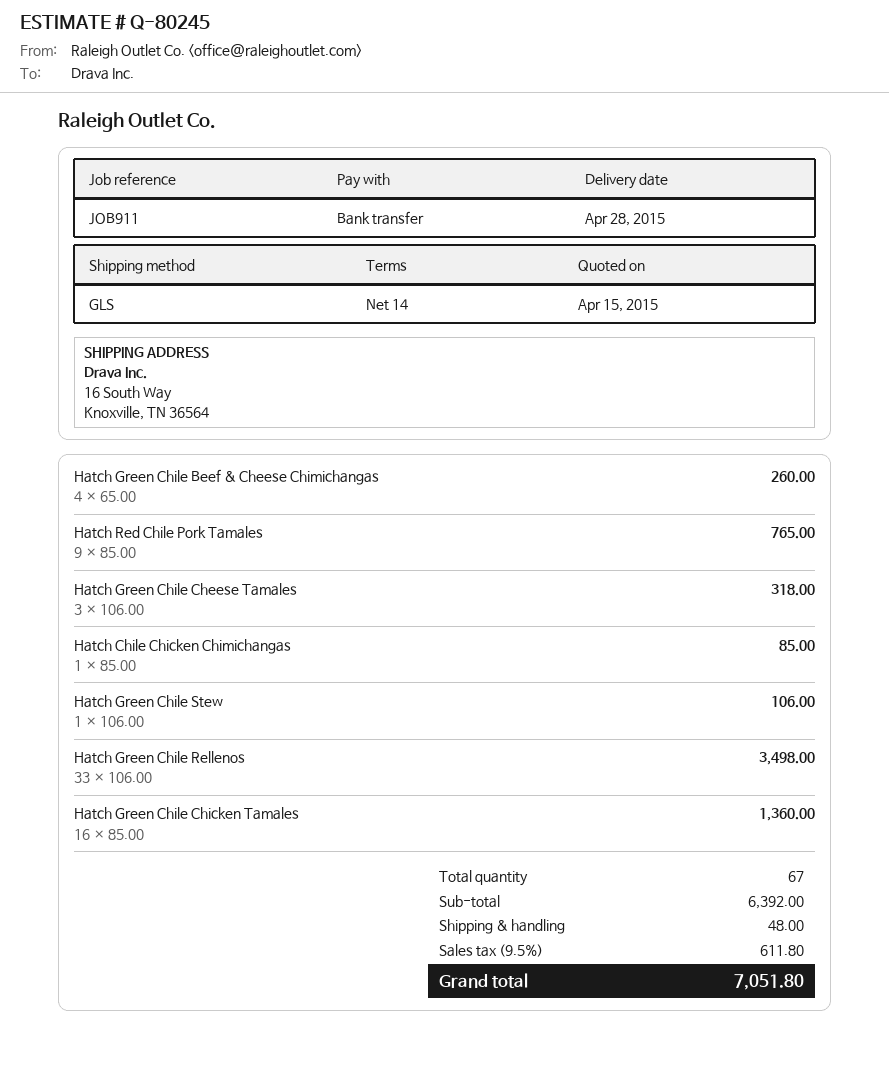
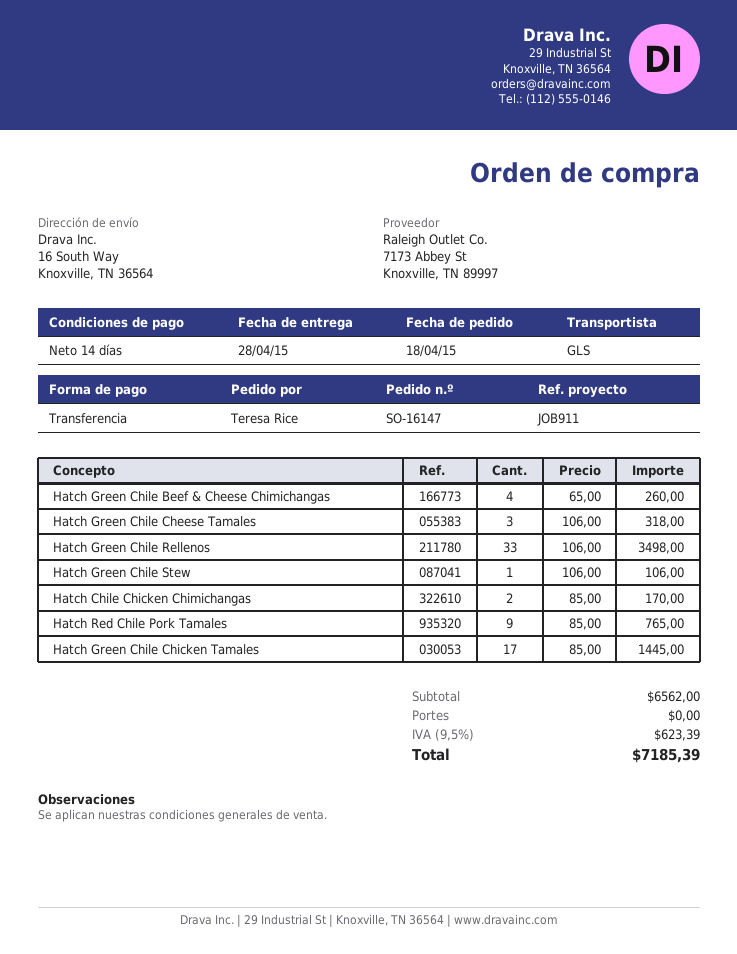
Hatch Chile Chicken Chimichangas: 1 x 85.00 = 85.00 -> 2 x 85.00 = 170.00
Hatch Green Chile Chicken Tamales: 16 x 85.00 = 1360.00 -> 17 x 85.00 = 1445.00
subtotal: 6392.00 -> 6562.00
shipping: 48.00 -> 0.00
tax: 9.5% = 611.80 -> 9.5% = 623.39
total: 7051.80 -> 7185.39

